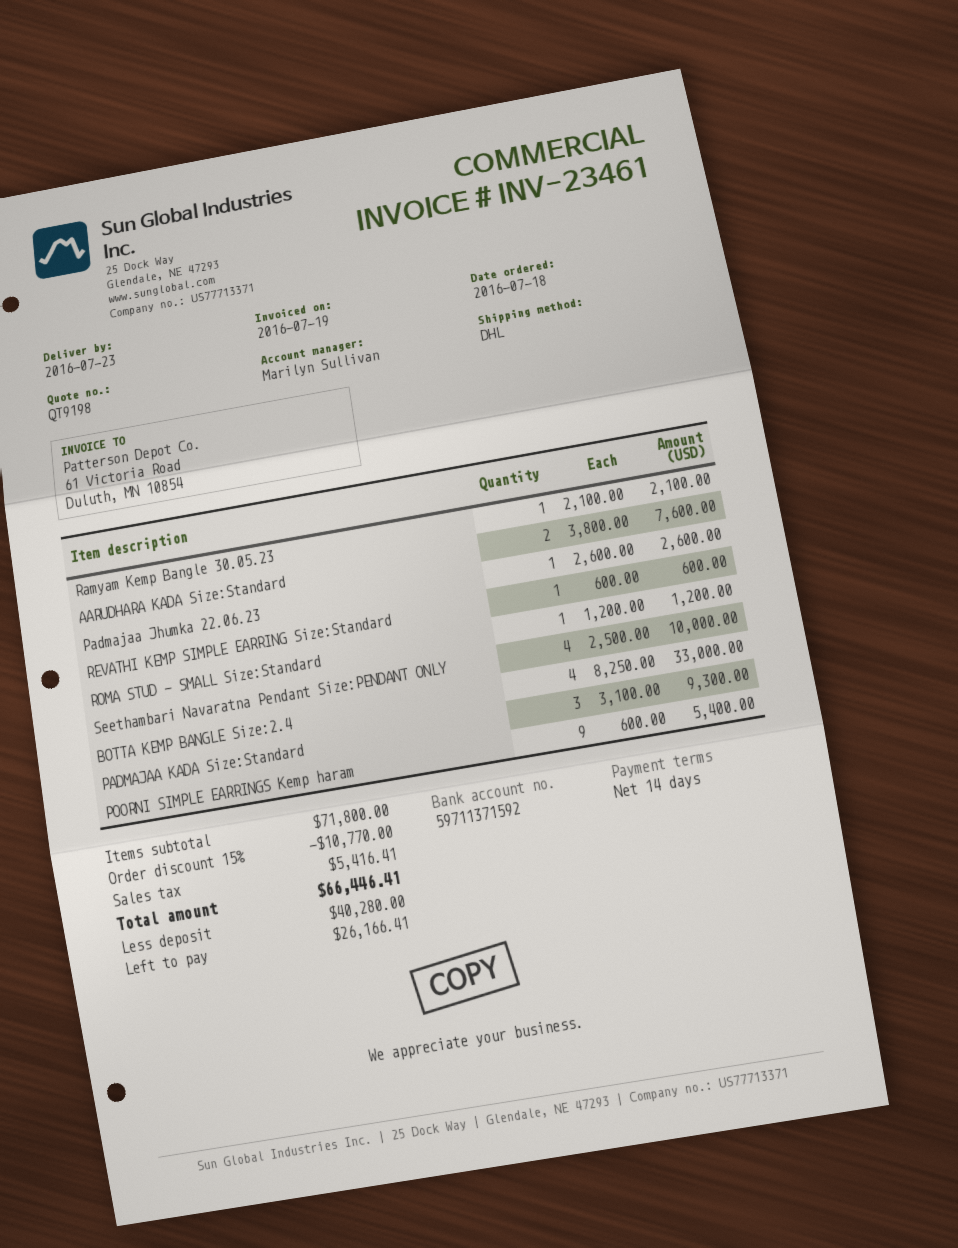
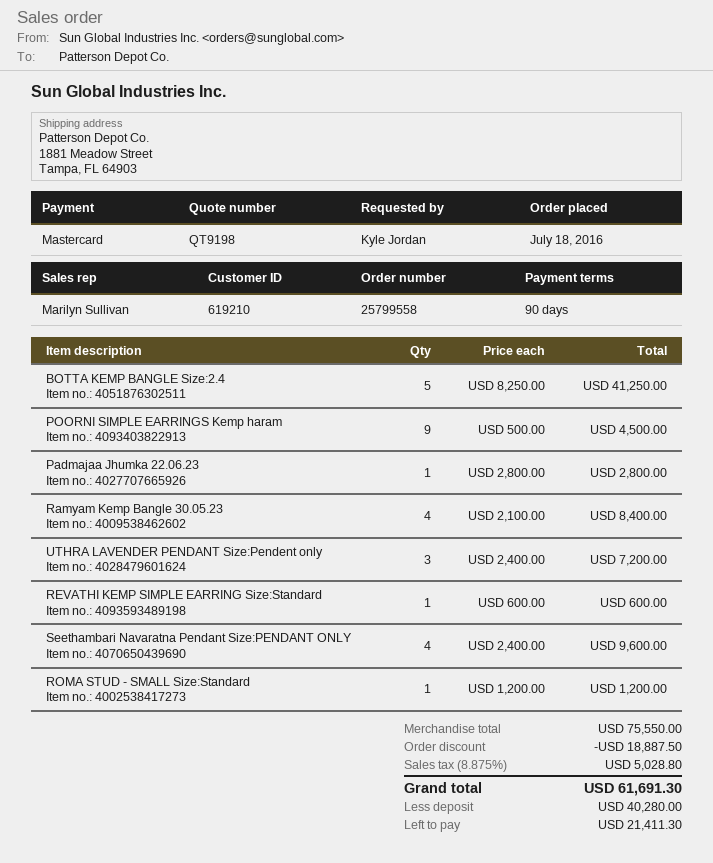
payment terms: 14 days -> 90 days
Ramyam Kemp Bangle 30.05.23: 1 x 2100.00 = 2100.00 -> 4 x 2100.00 = 8400.00
AARUDHARA KADA Size:Standard: 2 x 3800.00 = 7600.00 -> none
Padmajaa Jhumka 22.06.23: 1 x 2600.00 = 2600.00 -> 1 x 2800.00 = 2800.00
Seethambari Navaratna Pendant Size:PENDANT ONLY: 4 x 2500.00 = 10000.00 -> 4 x 2400.00 = 9600.00
BOTTA KEMP BANGLE Size:2.4: 4 x 8250.00 = 33000.00 -> 5 x 8250.00 = 41250.00
PADMAJAA KADA Size:Standard: 3 x 3100.00 = 9300.00 -> none
POORNI SIMPLE EARRINGS Kemp haram: 9 x 600.00 = 5400.00 -> 9 x 500.00 = 4500.00
UTHRA LAVENDER PENDANT Size:Pendent only: none -> 3 x 2400.00 = 7200.00
subtotal: 71800.00 -> 75550.00
discount: 10770.00 -> 18887.50
tax: 5416.41 -> 5028.80
total: 66446.41 -> 61691.30
balance: 26166.41 -> 21411.30

